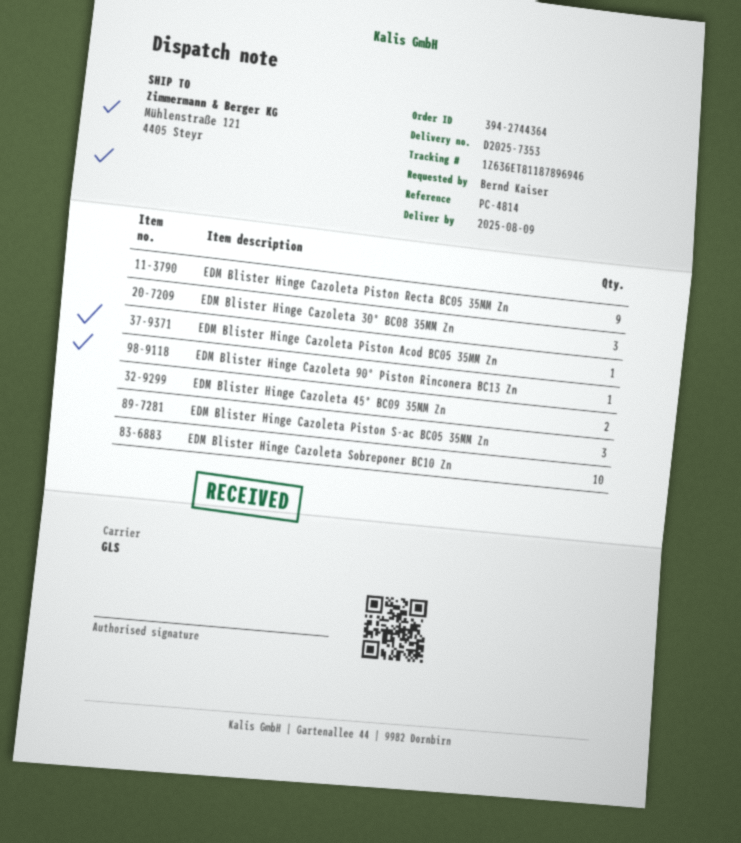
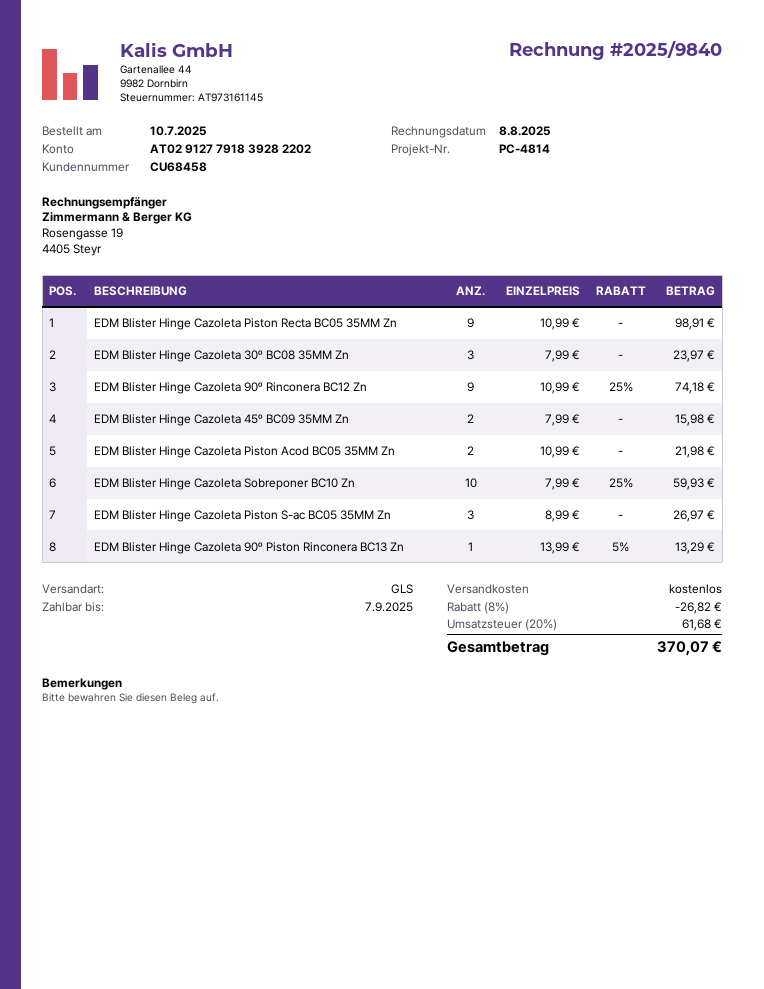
EDM Blister Hinge Cazoleta Piston Acod BC05 35MM Zn: 1 -> 2
EDM Blister Hinge Cazoleta 90º Rinconera BC12 Zn: none -> 9

